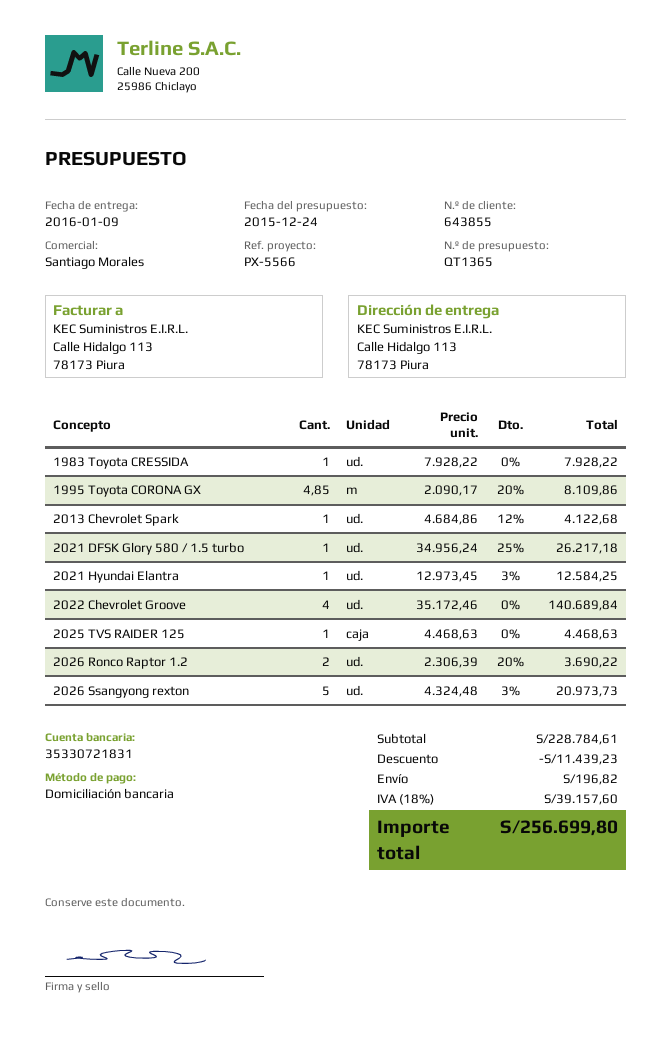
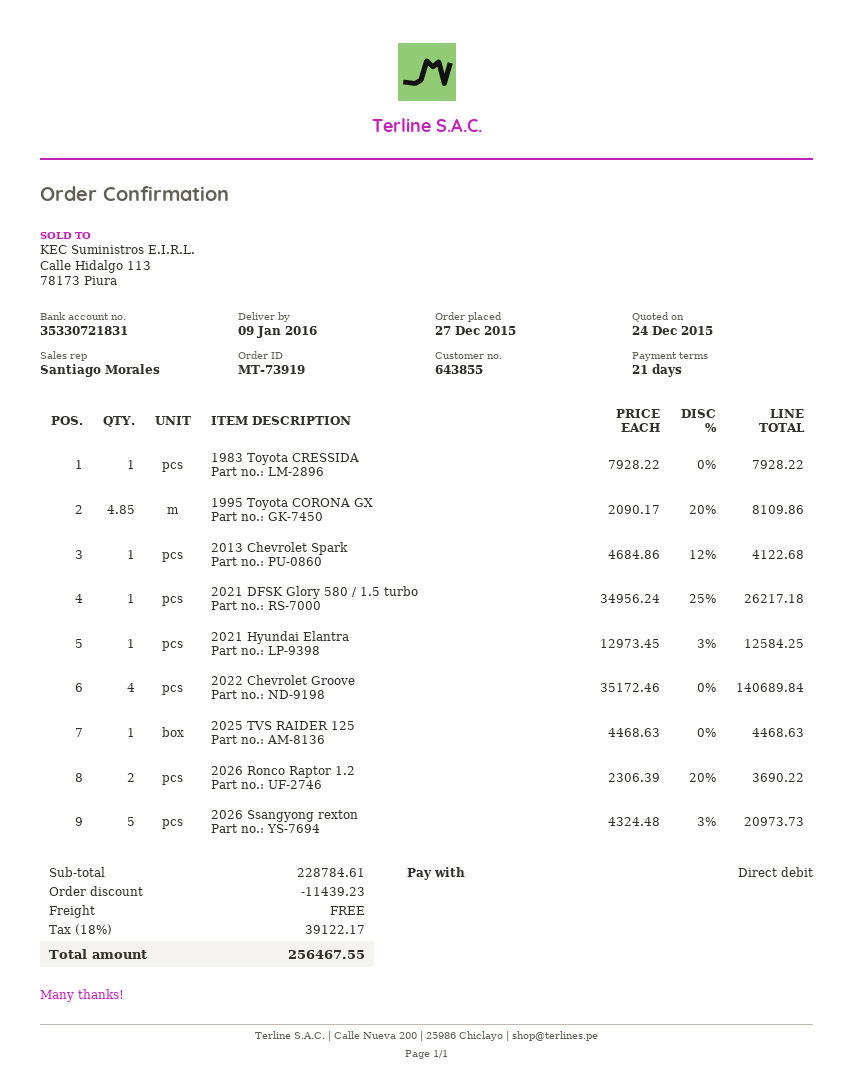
shipping: 196.82 -> 0.00
tax: 18% = 39157.60 -> 18% = 39122.17
total: 256699.80 -> 256467.55

